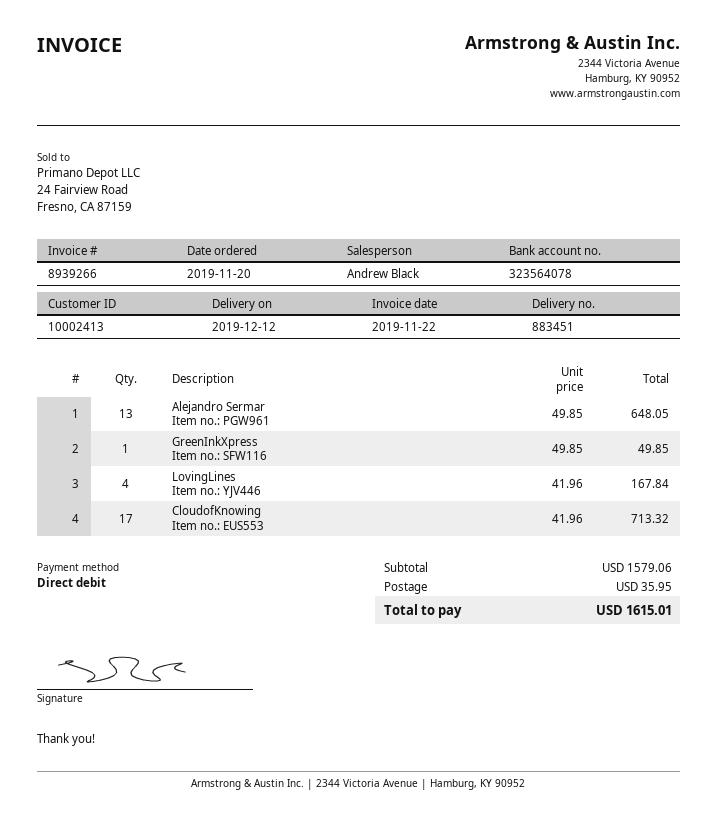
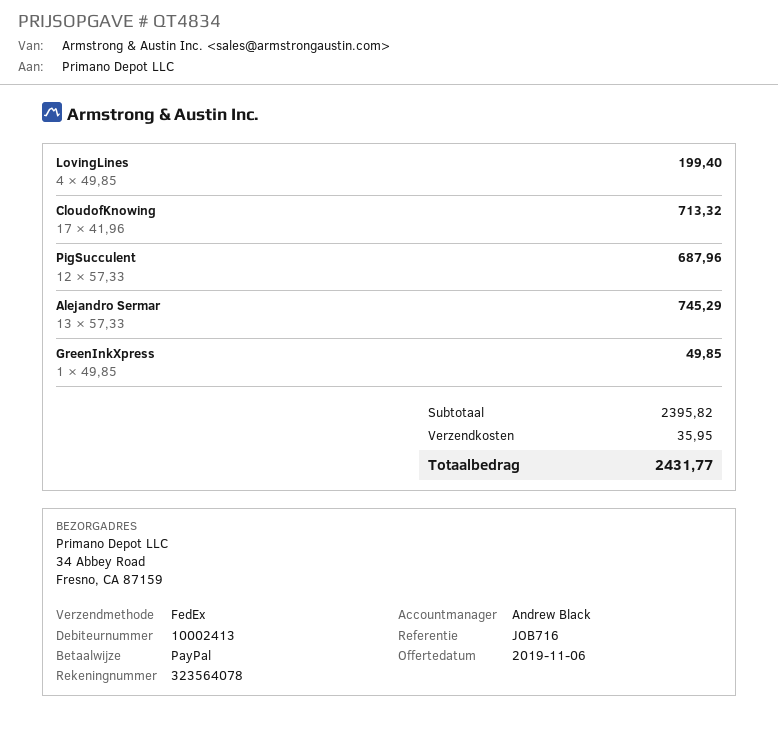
payment method: direct debit -> PayPal
Alejandro Sermar: 13 x 49.85 = 648.05 -> 13 x 57.33 = 745.29
LovingLines: 4 x 41.96 = 167.84 -> 4 x 49.85 = 199.40
PigSucculent: none -> 12 x 57.33 = 687.96
subtotal: 1579.06 -> 2395.82
total: 1615.01 -> 2431.77

